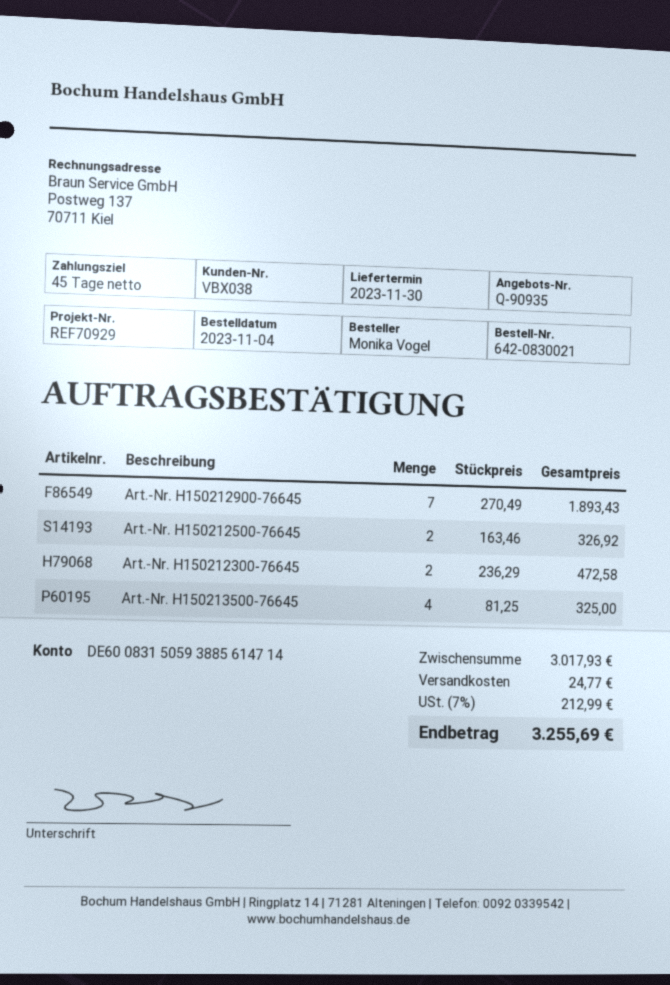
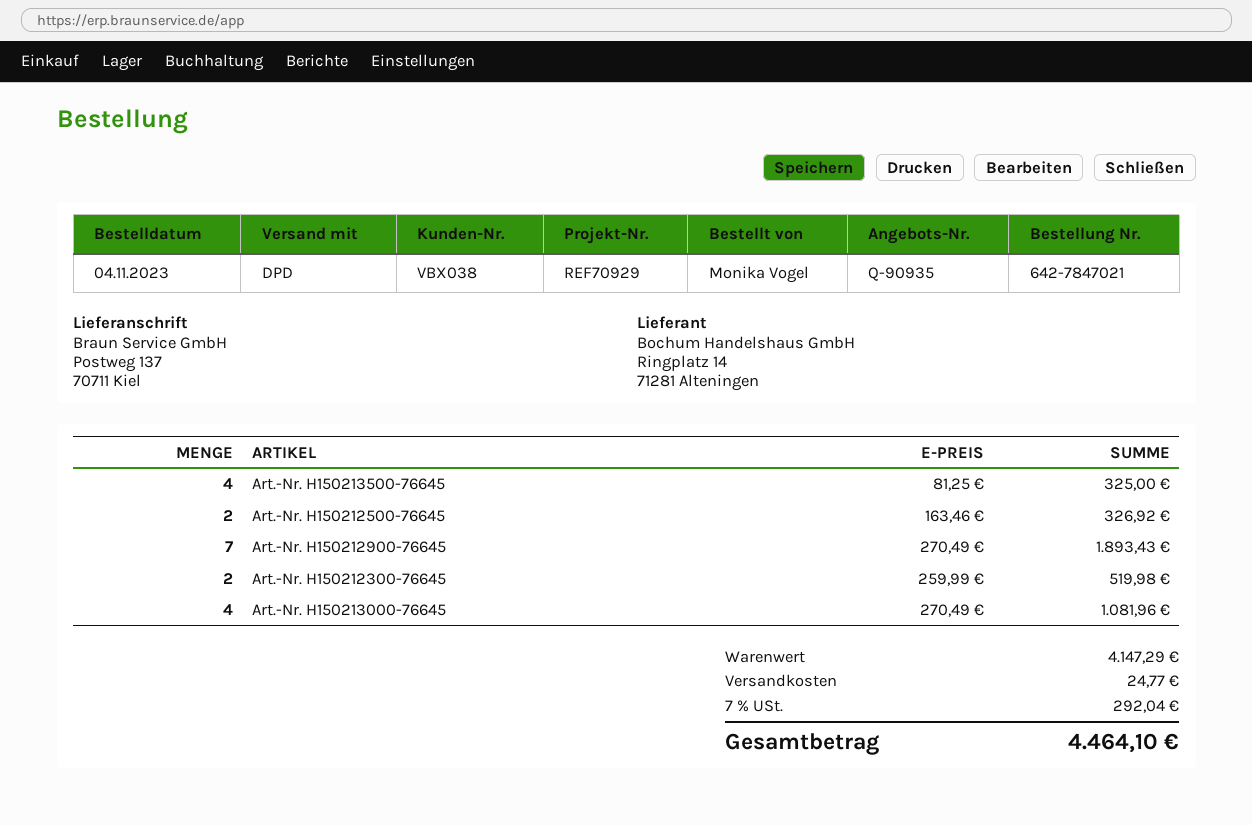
order number: 642-0830021 -> 642-7847021
Art.-Nr. H150212300-76645: 2 x 236.29 = 472.58 -> 2 x 259.99 = 519.98
Art.-Nr. H150213000-76645: none -> 4 x 270.49 = 1081.96
subtotal: 3017.93 -> 4147.29
tax: 7% = 212.99 -> 7% = 292.04
total: 3255.69 -> 4464.10

